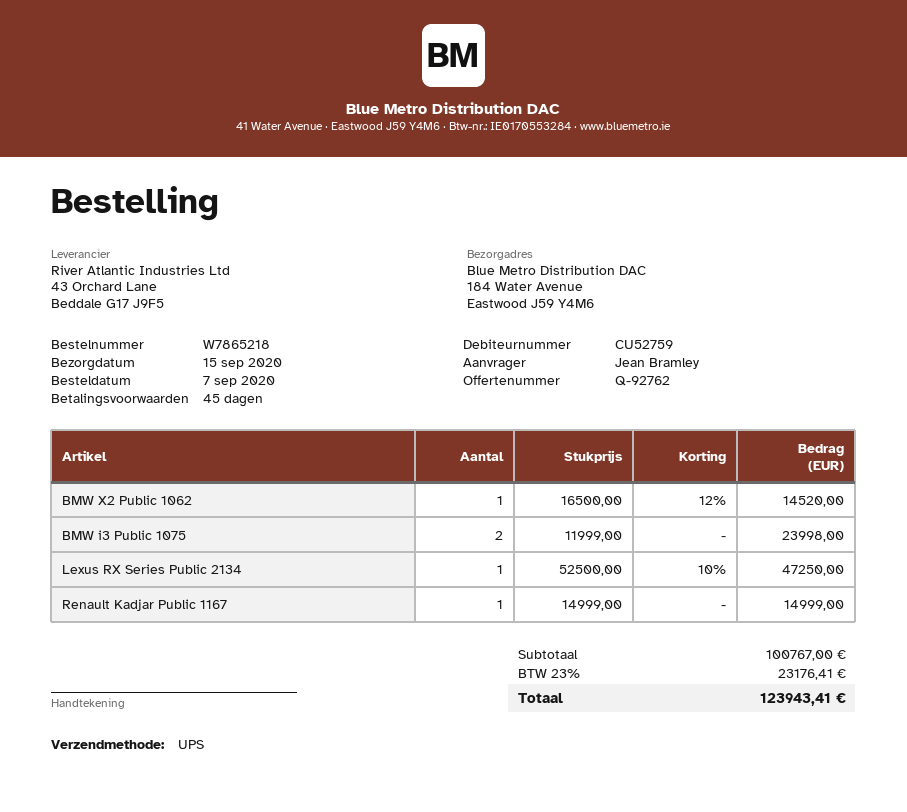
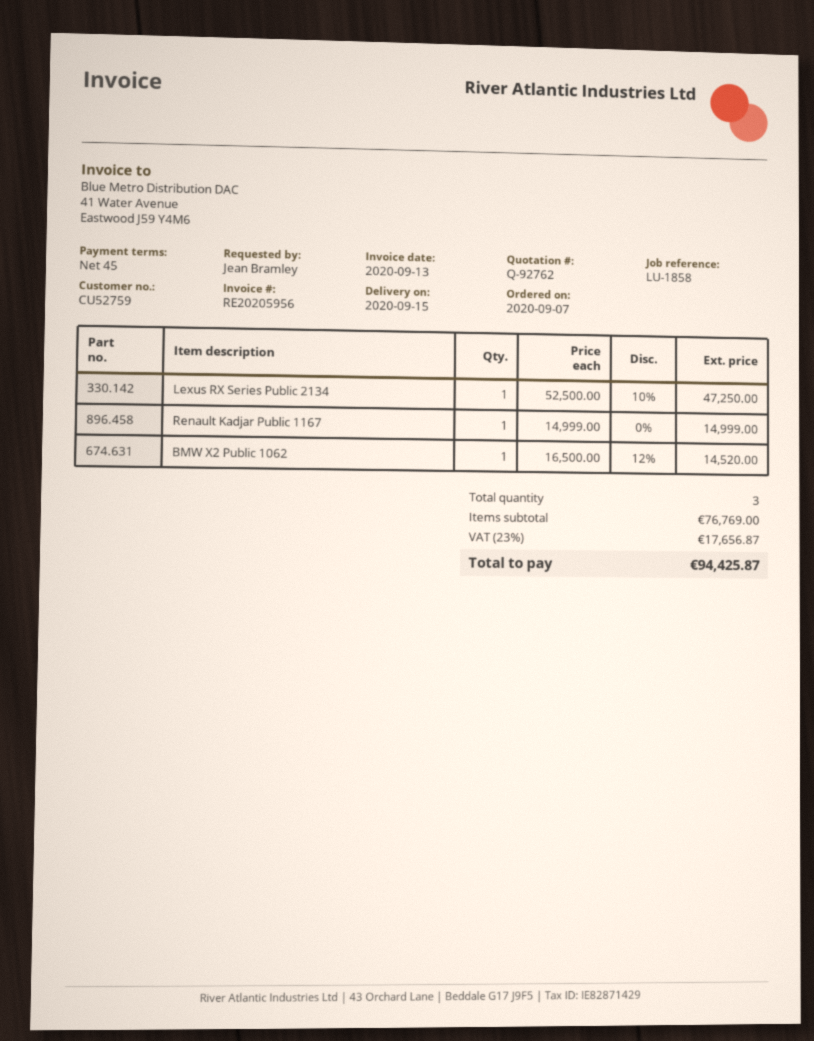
BMW i3 Public 1075: 2 x 11999.00 = 23998.00 -> none
subtotal: 100767.00 -> 76769.00
tax: 23% = 23176.41 -> 23% = 17656.87
total: 123943.41 -> 94425.87

